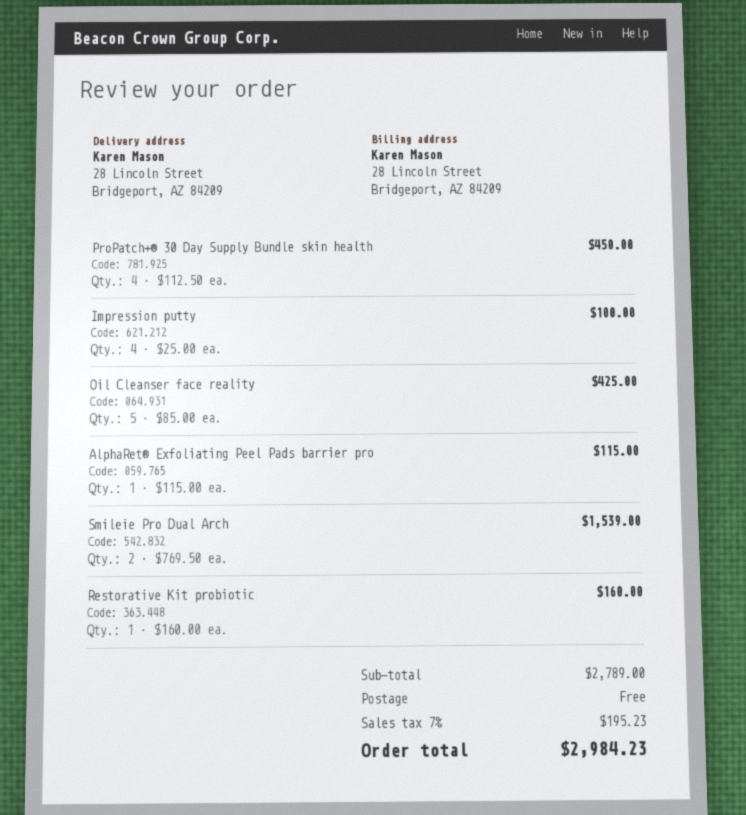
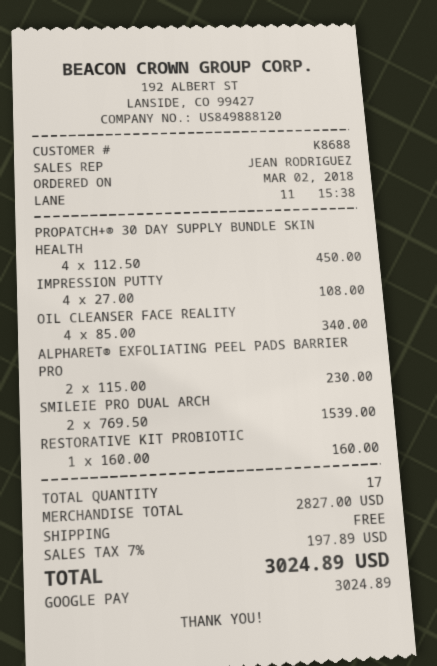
Impression putty: 4 x 25.00 = 100.00 -> 4 x 27.00 = 108.00
Oil Cleanser face reality: 5 x 85.00 = 425.00 -> 4 x 85.00 = 340.00
AlphaRet® Exfoliating Peel Pads barrier pro: 1 x 115.00 = 115.00 -> 2 x 115.00 = 230.00
subtotal: 2789.00 -> 2827.00
tax: 7% = 195.23 -> 7% = 197.89
total: 2984.23 -> 3024.89

